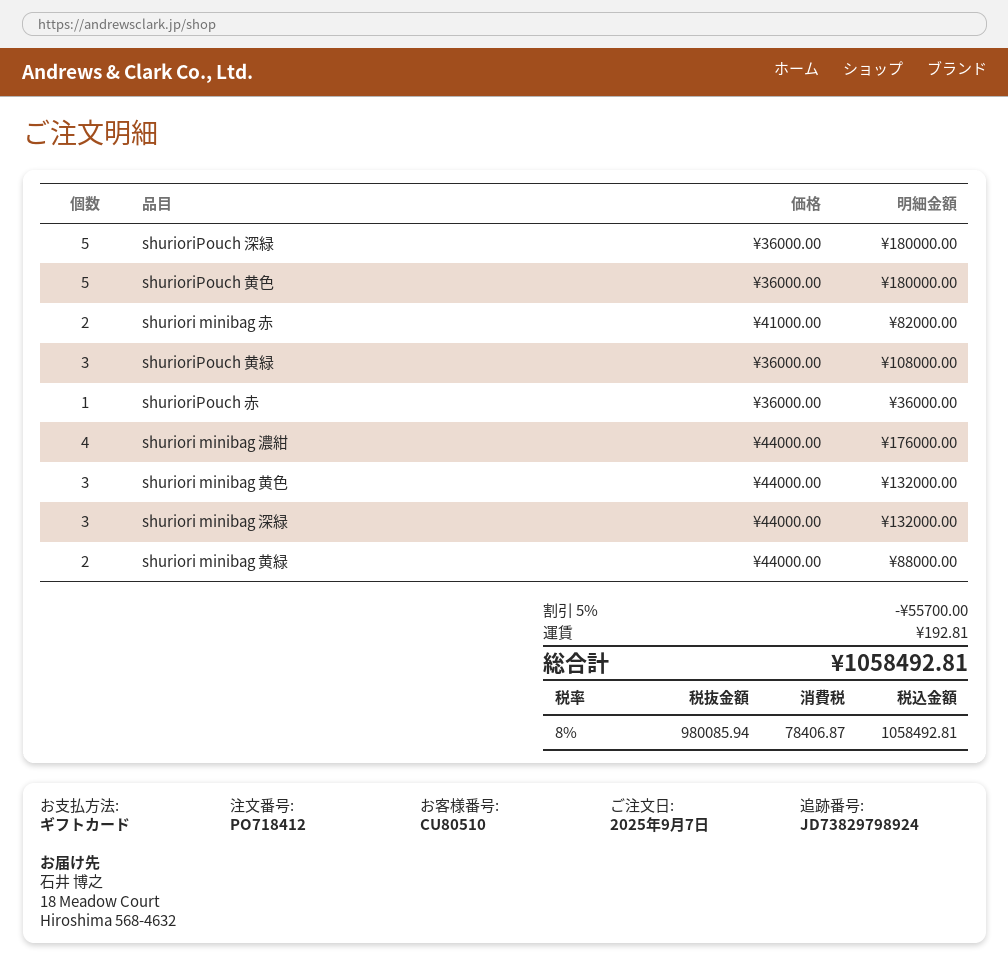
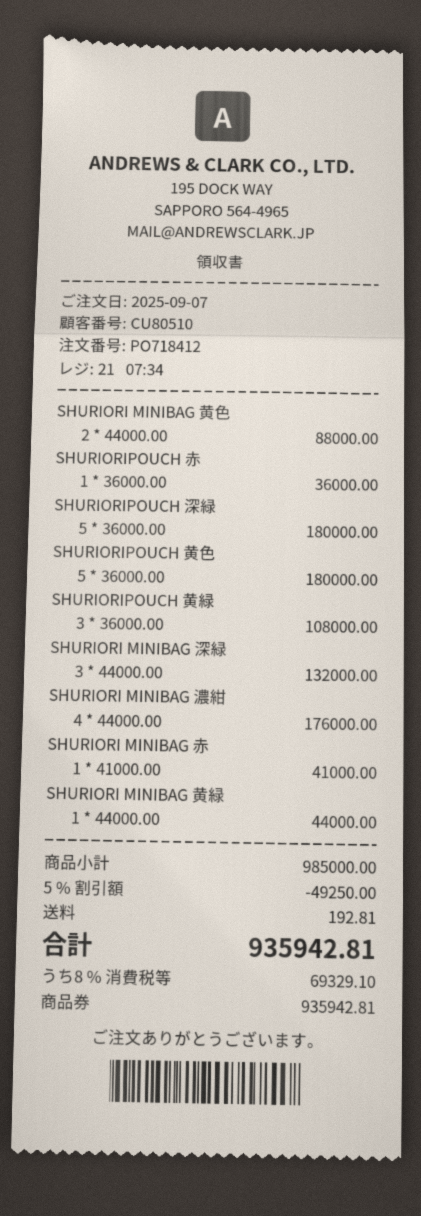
shuriori minibag 赤: 2 x 41000.00 = 82000.00 -> 1 x 41000.00 = 41000.00
shuriori minibag 黄色: 3 x 44000.00 = 132000.00 -> 2 x 44000.00 = 88000.00
shuriori minibag 黄緑: 2 x 44000.00 = 88000.00 -> 1 x 44000.00 = 44000.00
discount: 5% = 55700.00 -> 5% = 49250.00
tax: 8% = 78406.87 -> 8% = 69329.10
total: 1058492.81 -> 935942.81

